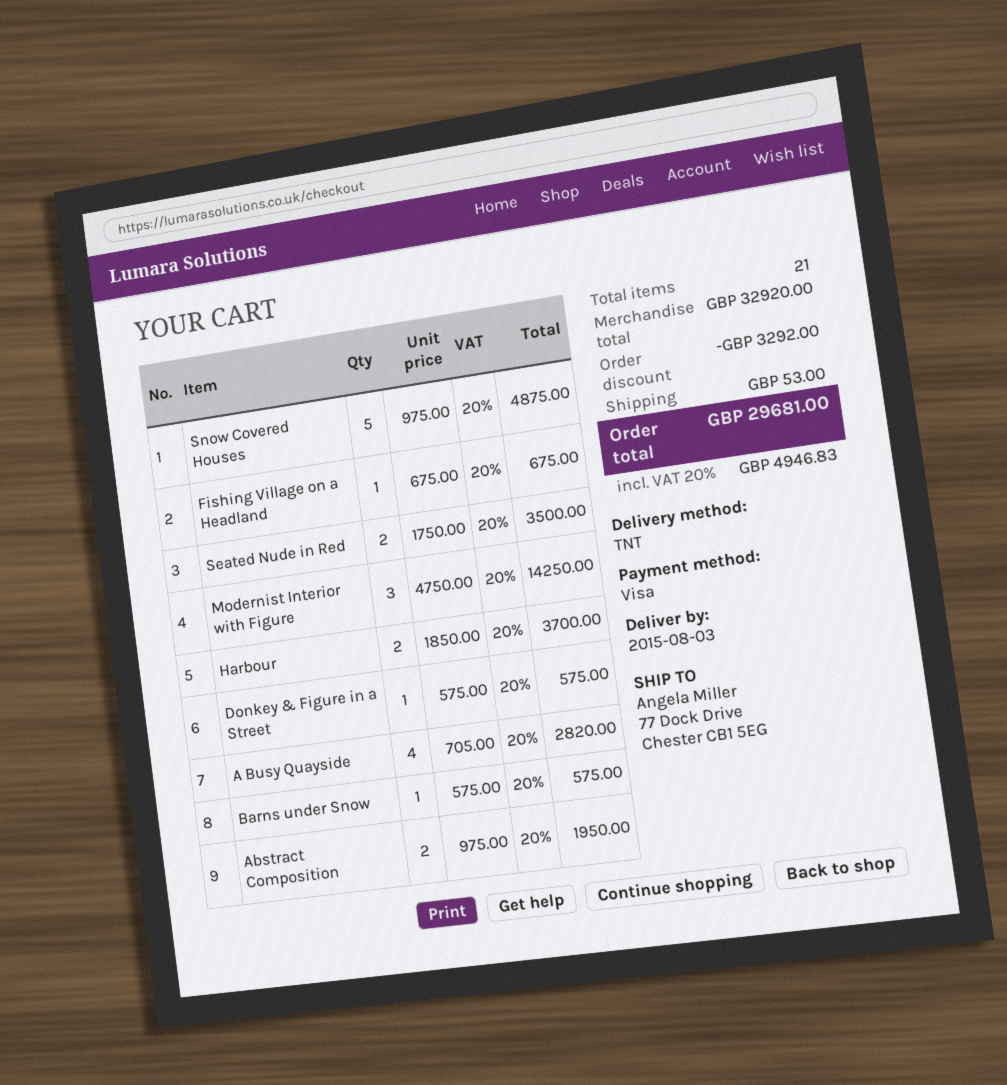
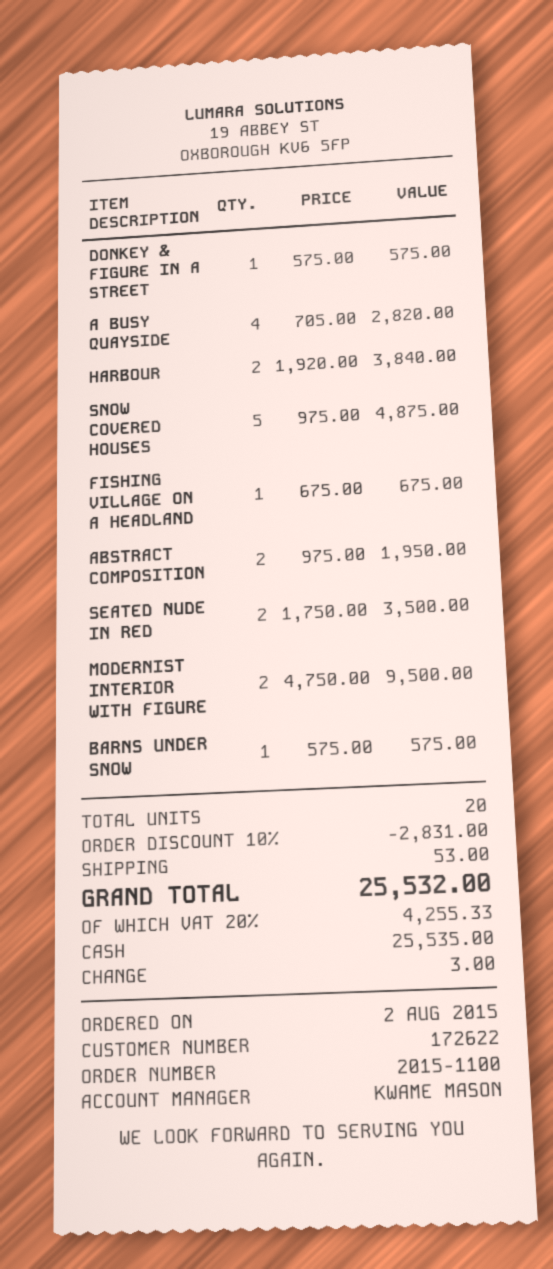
payment method: Visa -> cash
Modernist Interior with Figure: 3 x 4750.00 = 14250.00 -> 2 x 4750.00 = 9500.00
Harbour: 2 x 1850.00 = 3700.00 -> 2 x 1920.00 = 3840.00
total quantity: 21 -> 20
discount: 3292.00 -> 2831.00
tax: 20% = 4946.83 -> 20% = 4255.33
total: 29681.00 -> 25532.00

